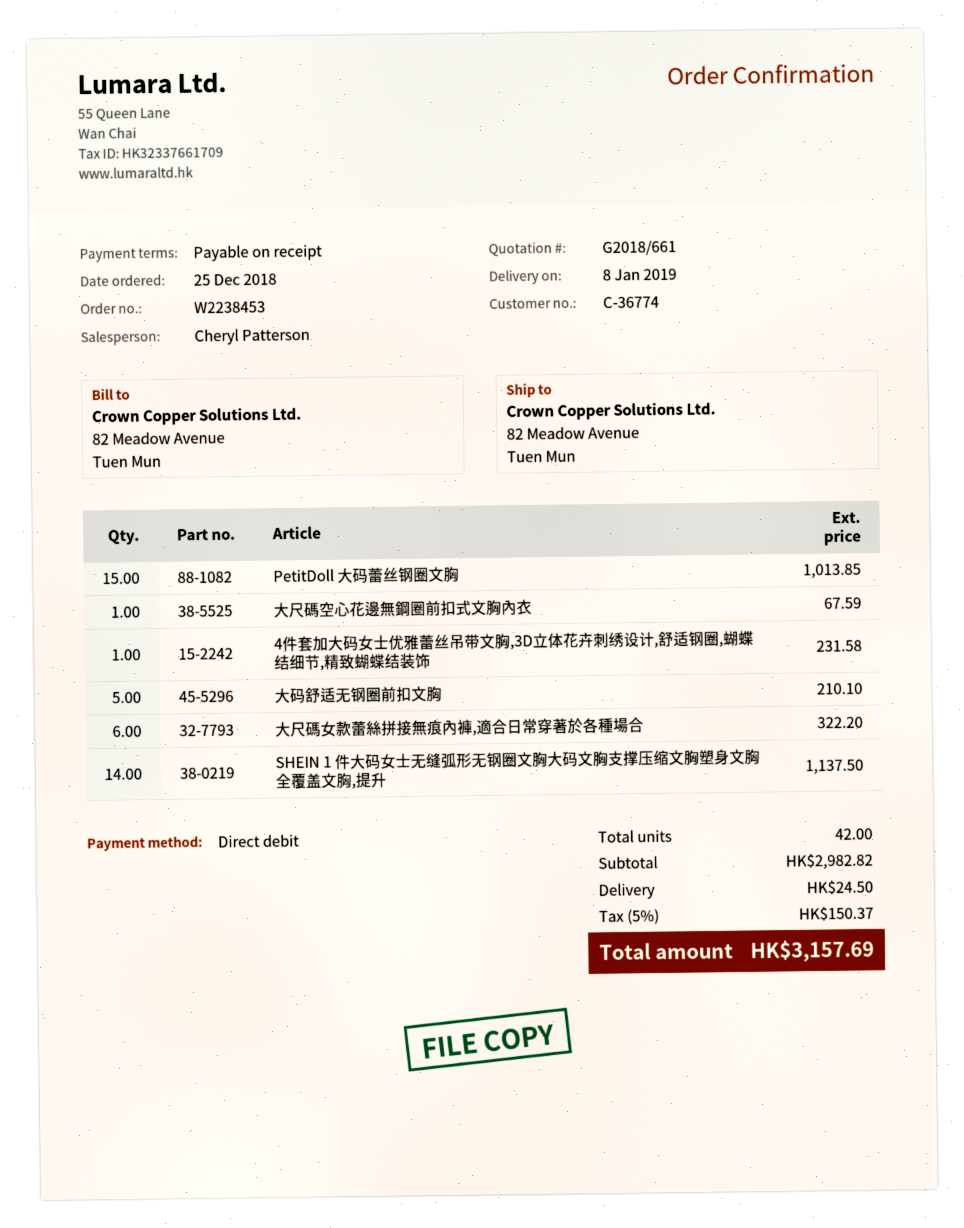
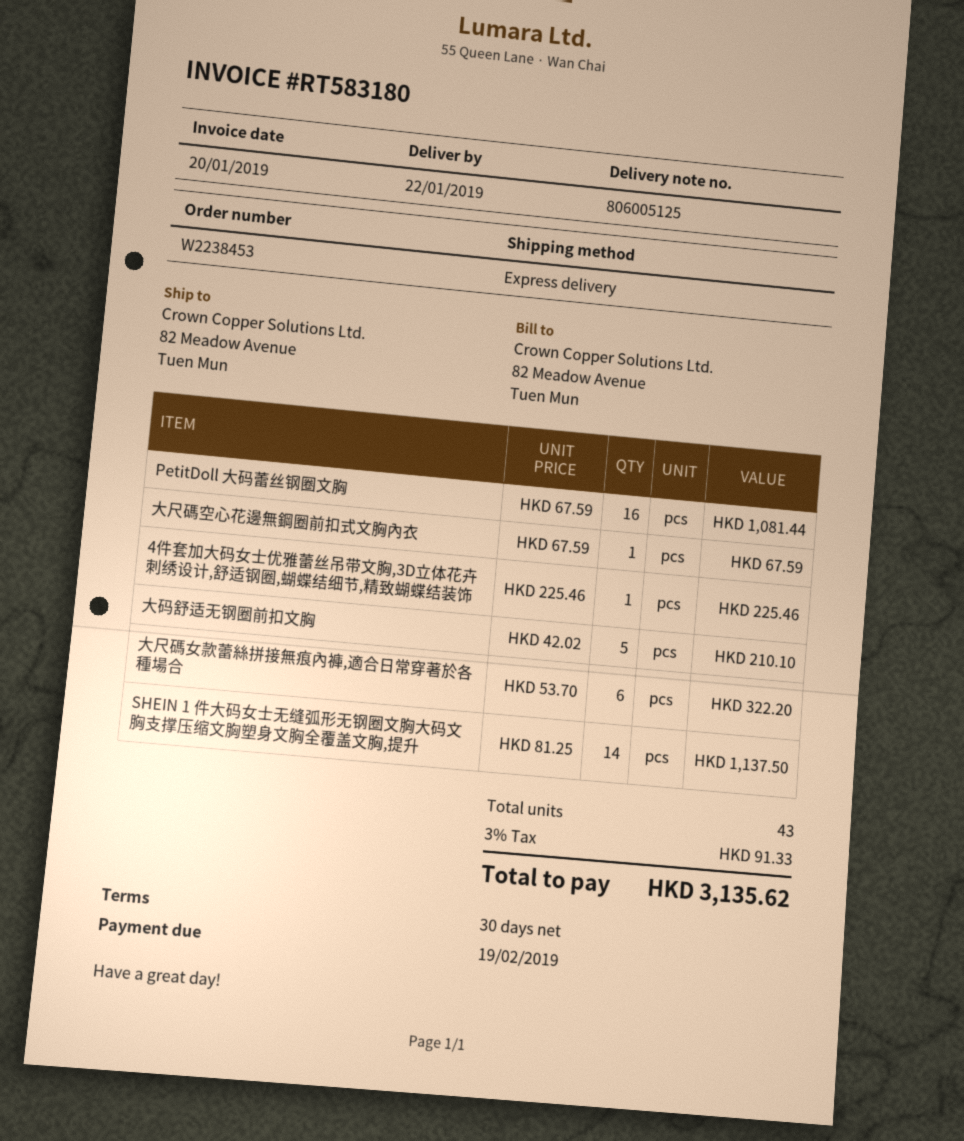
delivery date: 2019-01-08 -> 2019-01-22
payment terms: on receipt -> 30 days
PetitDoll 大码蕾丝钢圈文胸: 15 for 1013.85 -> 16 for 1081.44
4件套加大码女士优雅蕾丝吊带文胸,3D立体花卉刺绣设计,舒适钢圈,蝴蝶结细节,精致蝴蝶结装饰: 1 for 231.58 -> 1 for 225.46
total quantity: 42 -> 43
shipping: 24.50 -> none
tax: 5% = 150.37 -> 3% = 91.33
total: 3157.69 -> 3135.62

